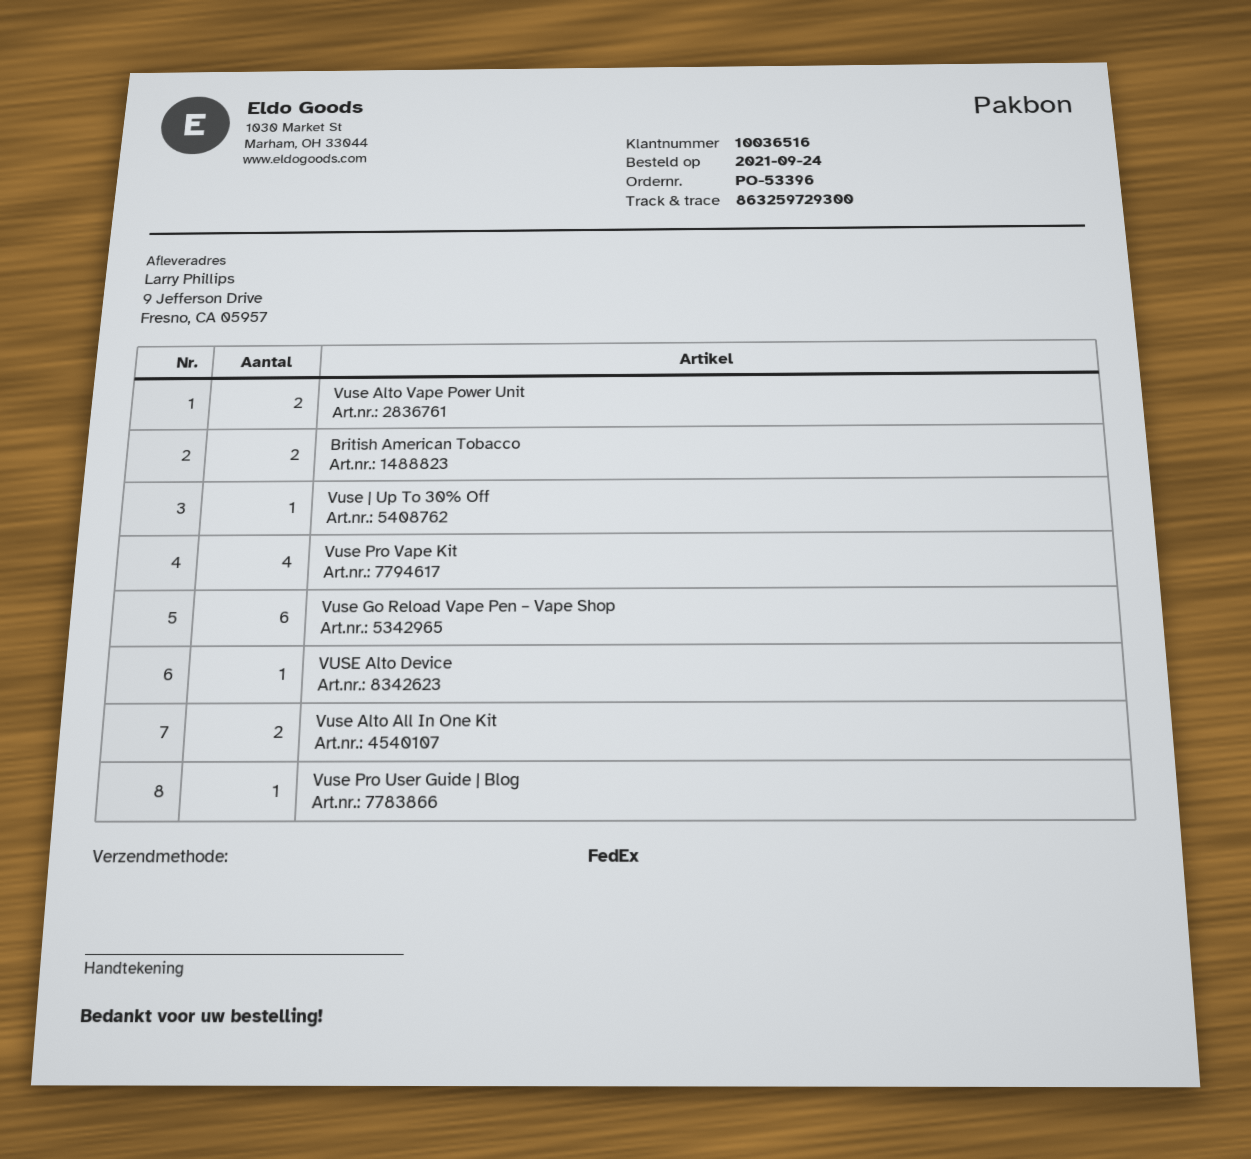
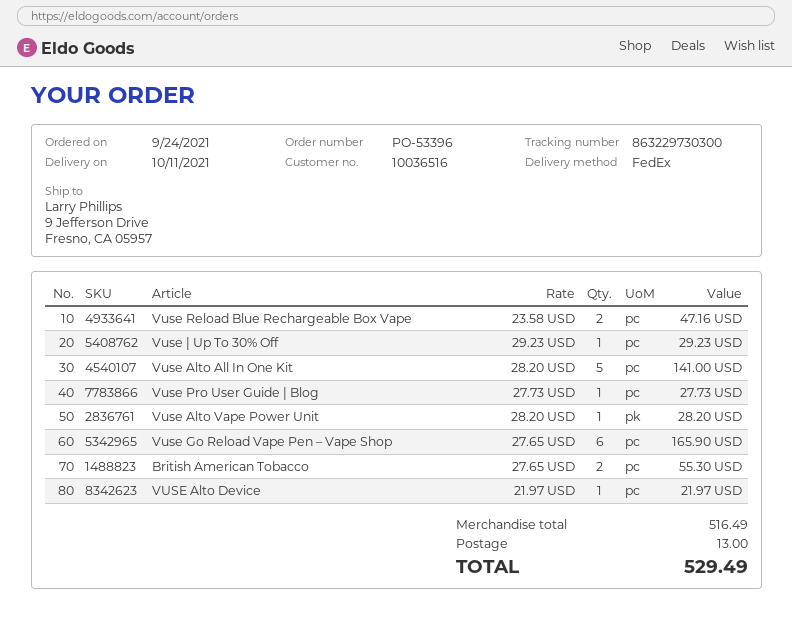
tracking number: 863259729300 -> 863229730300
Vuse Alto Vape Power Unit: 2 -> 1
Vuse Pro Vape Kit: 4 -> none
Vuse Alto All In One Kit: 2 -> 5
Vuse Reload Blue Rechargeable Box Vape: none -> 2

